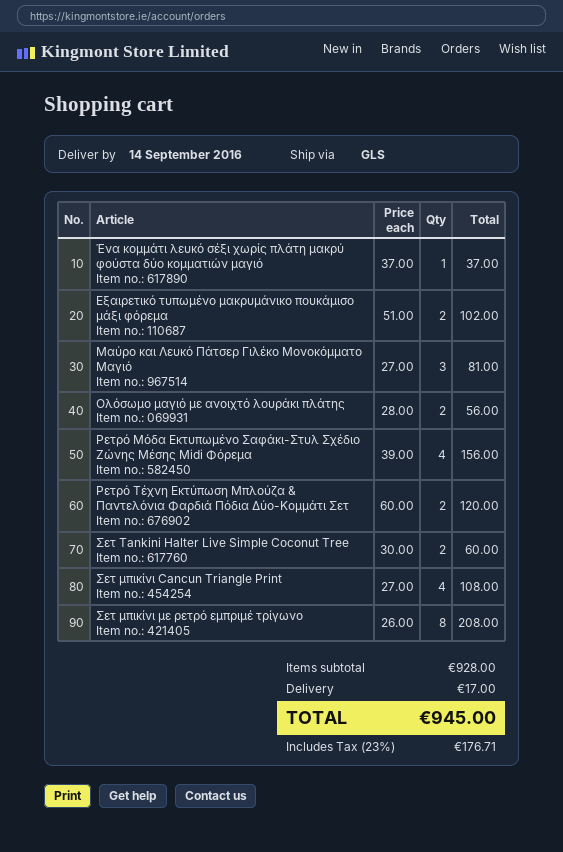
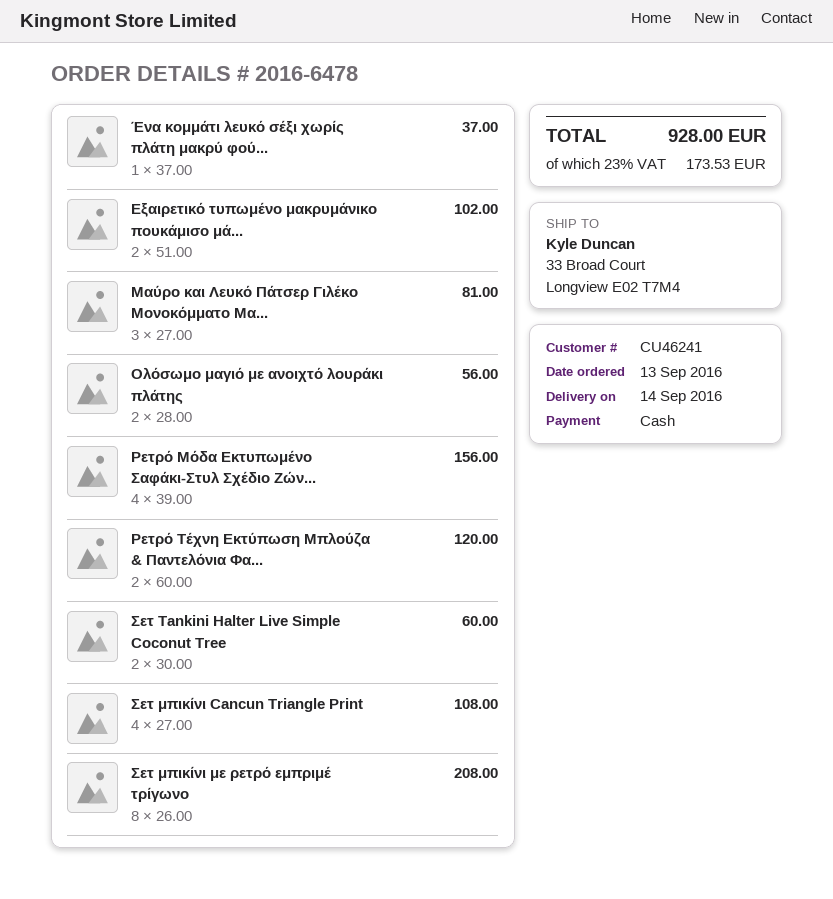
shipping: 17.00 -> none
tax: 23% = 176.71 -> 23% = 173.53
total: 945.00 -> 928.00

